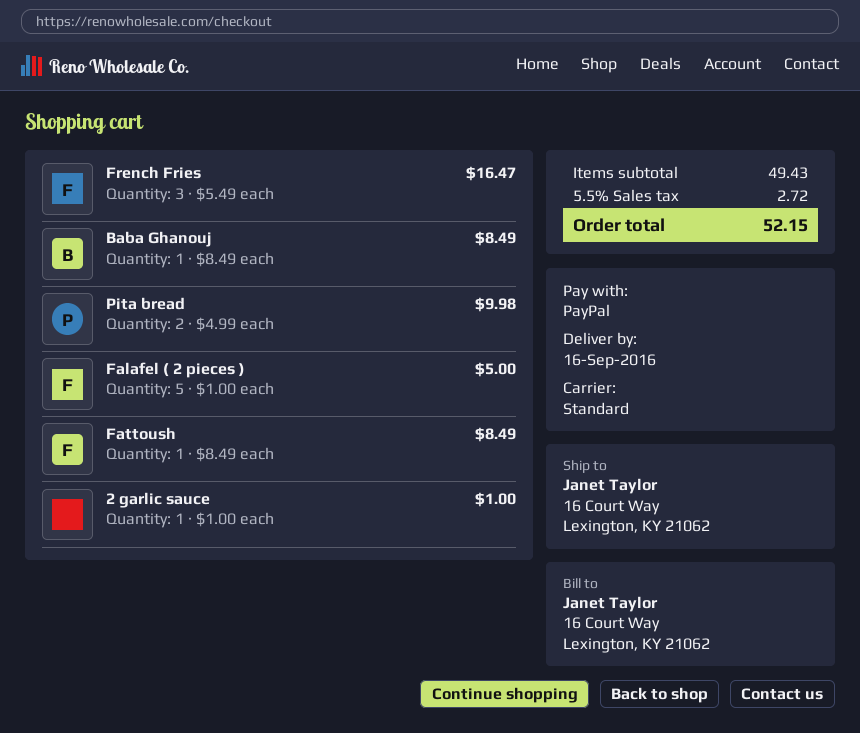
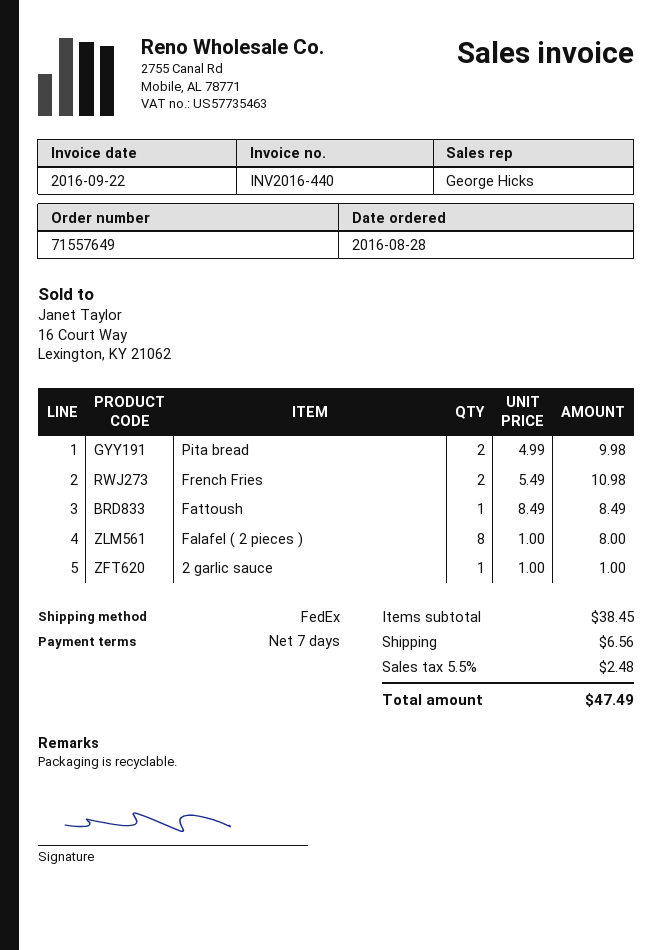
shipping method: standard -> FedEx
French Fries: 3 x 5.49 = 16.47 -> 2 x 5.49 = 10.98
Baba Ghanouj: 1 x 8.49 = 8.49 -> none
Falafel ( 2 pieces ): 5 x 1.00 = 5.00 -> 8 x 1.00 = 8.00
subtotal: 49.43 -> 38.45
shipping: none -> 6.56
tax: 5.5% = 2.72 -> 5.5% = 2.48
total: 52.15 -> 47.49

